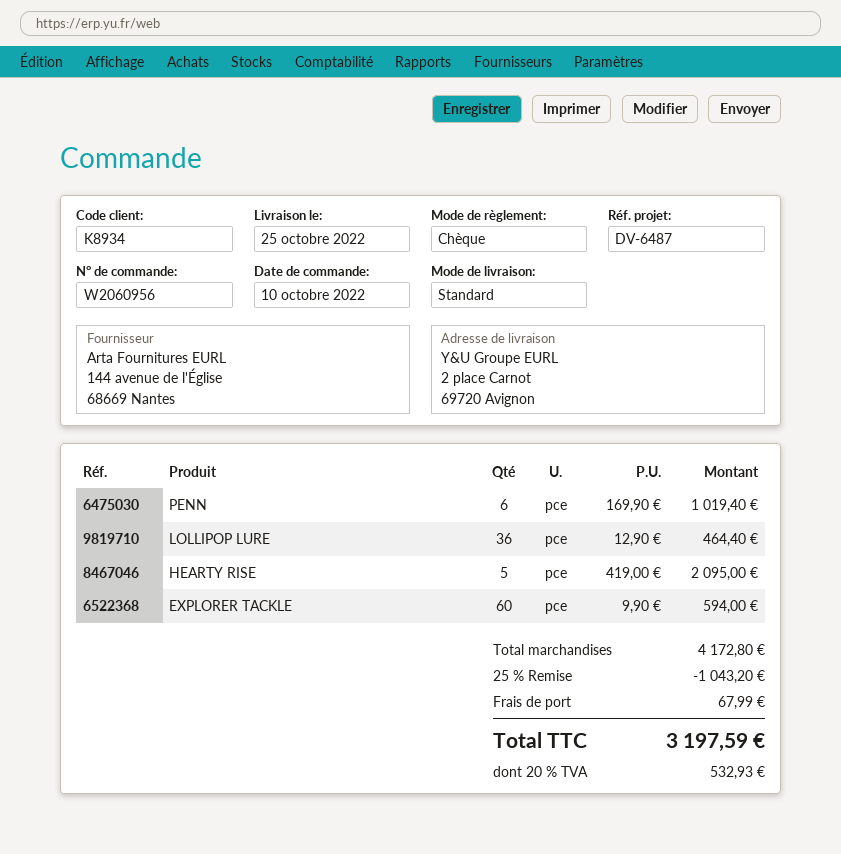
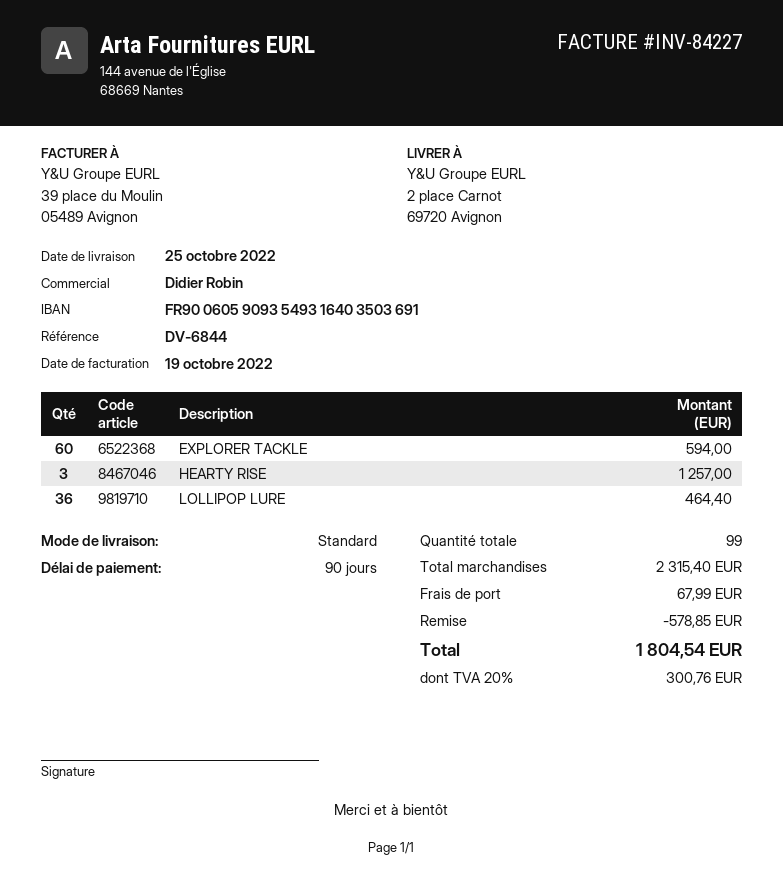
reference: DV-6487 -> DV-6844
PENN: 6 for 1019.40 -> none
HEARTY RISE: 5 for 2095.00 -> 3 for 1257.00
subtotal: 4172.80 -> 2315.40
discount: 1043.20 -> 578.85
tax: 20% = 532.93 -> 20% = 300.76
total: 3197.59 -> 1804.54

